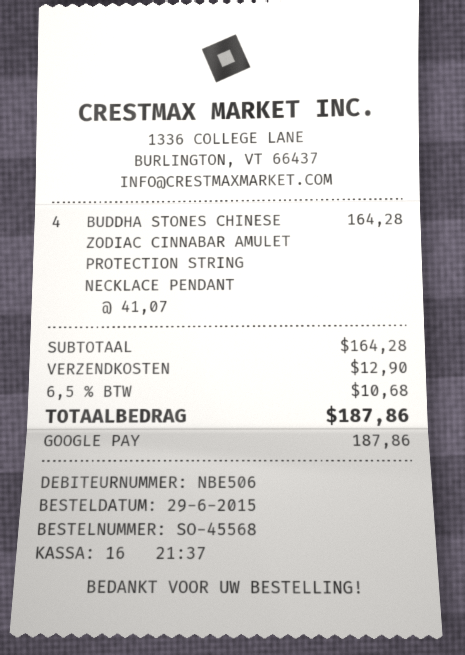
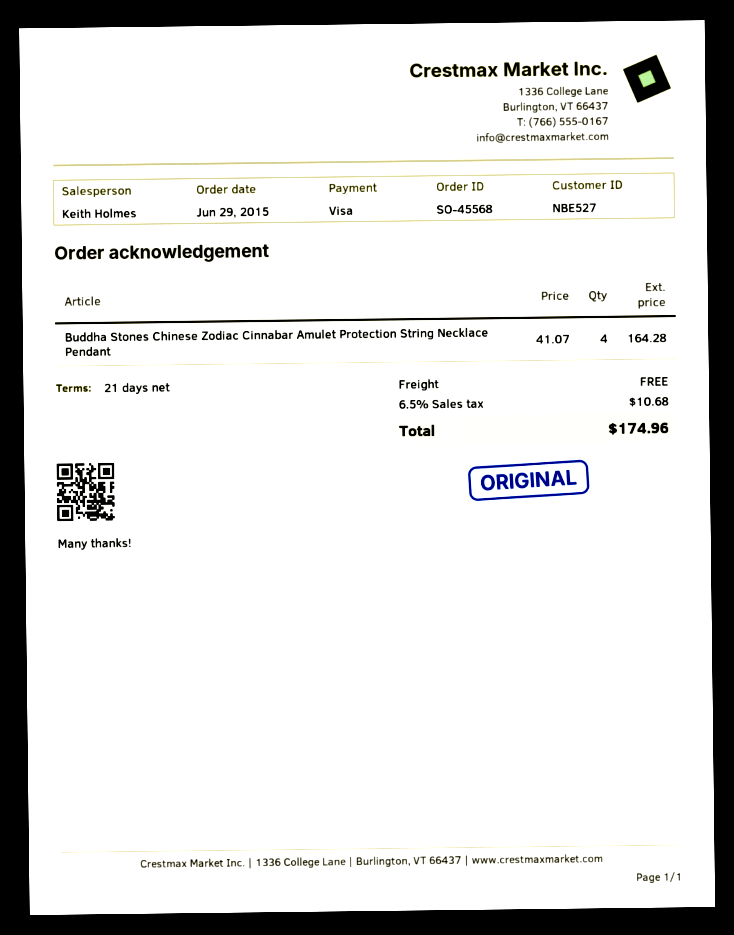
customer number: NBE506 -> NBE527
payment method: Google Pay -> Visa
shipping: 12.90 -> 0.00
total: 187.86 -> 174.96

